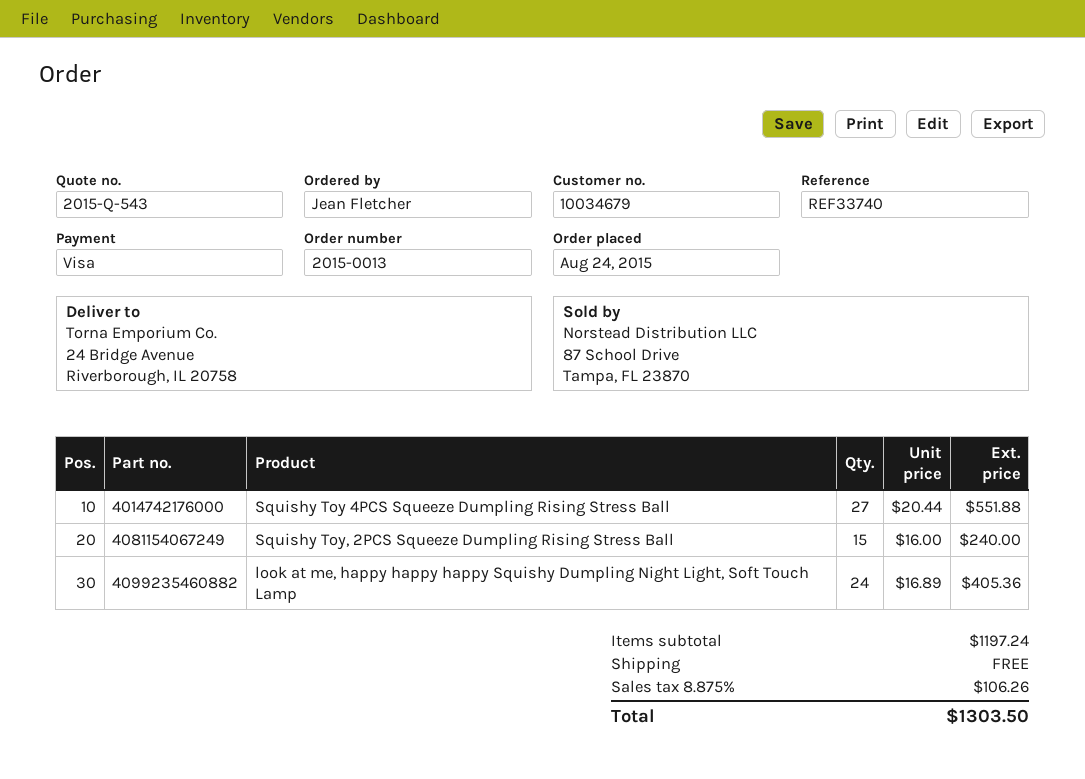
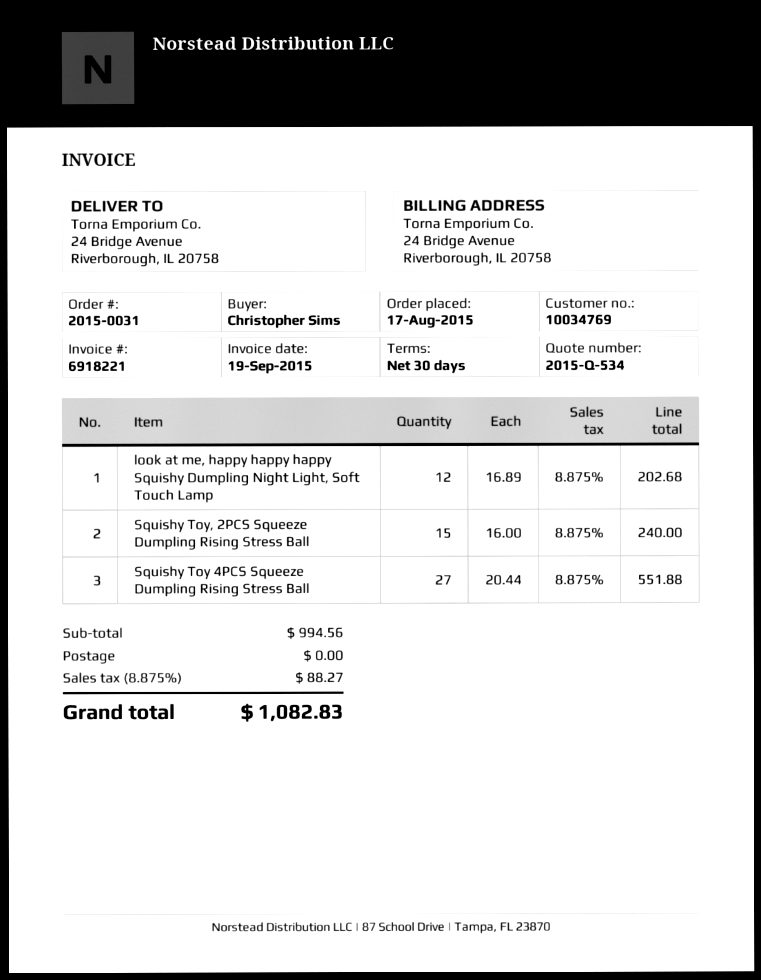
quote number: 2015-Q-543 -> 2015-Q-534
order number: 2015-0013 -> 2015-0031
order date: 2015-08-24 -> 2015-08-17
customer number: 10034679 -> 10034769
ordered by: Jean Fletcher -> Christopher Sims
look at me, happy happy happy Squishy Dumpling Night Light, Soft Touch Lamp: 24 x 16.89 = 405.36 -> 12 x 16.89 = 202.68
subtotal: 1197.24 -> 994.56
tax: 8.875% = 106.26 -> 8.875% = 88.27
total: 1303.50 -> 1082.83

